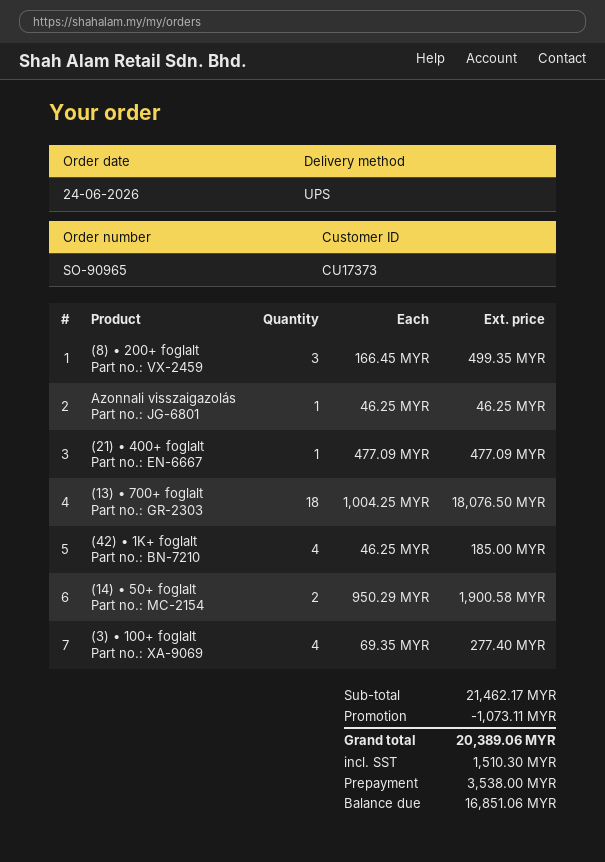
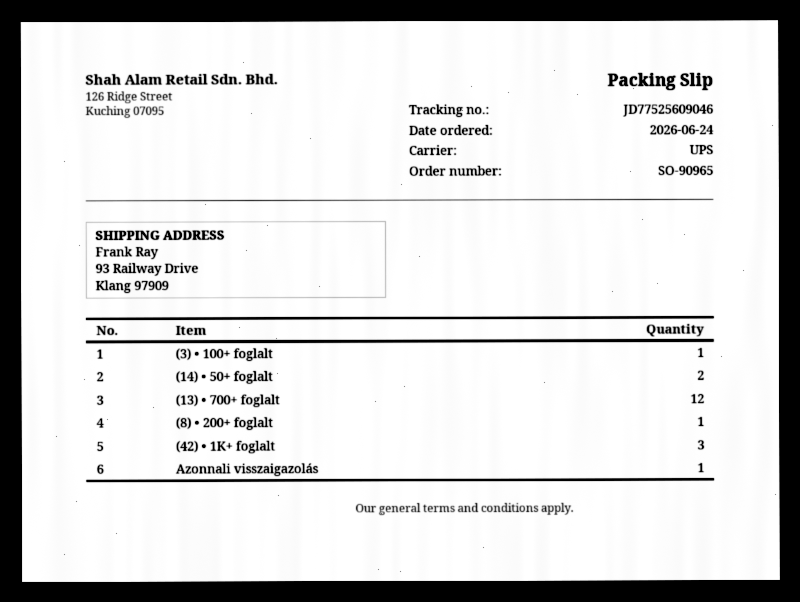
(8) • 200+ foglalt: 3 -> 1
(21) • 400+ foglalt: 1 -> none
(13) • 700+ foglalt: 18 -> 12
(42) • 1K+ foglalt: 4 -> 3
(3) • 100+ foglalt: 4 -> 1

